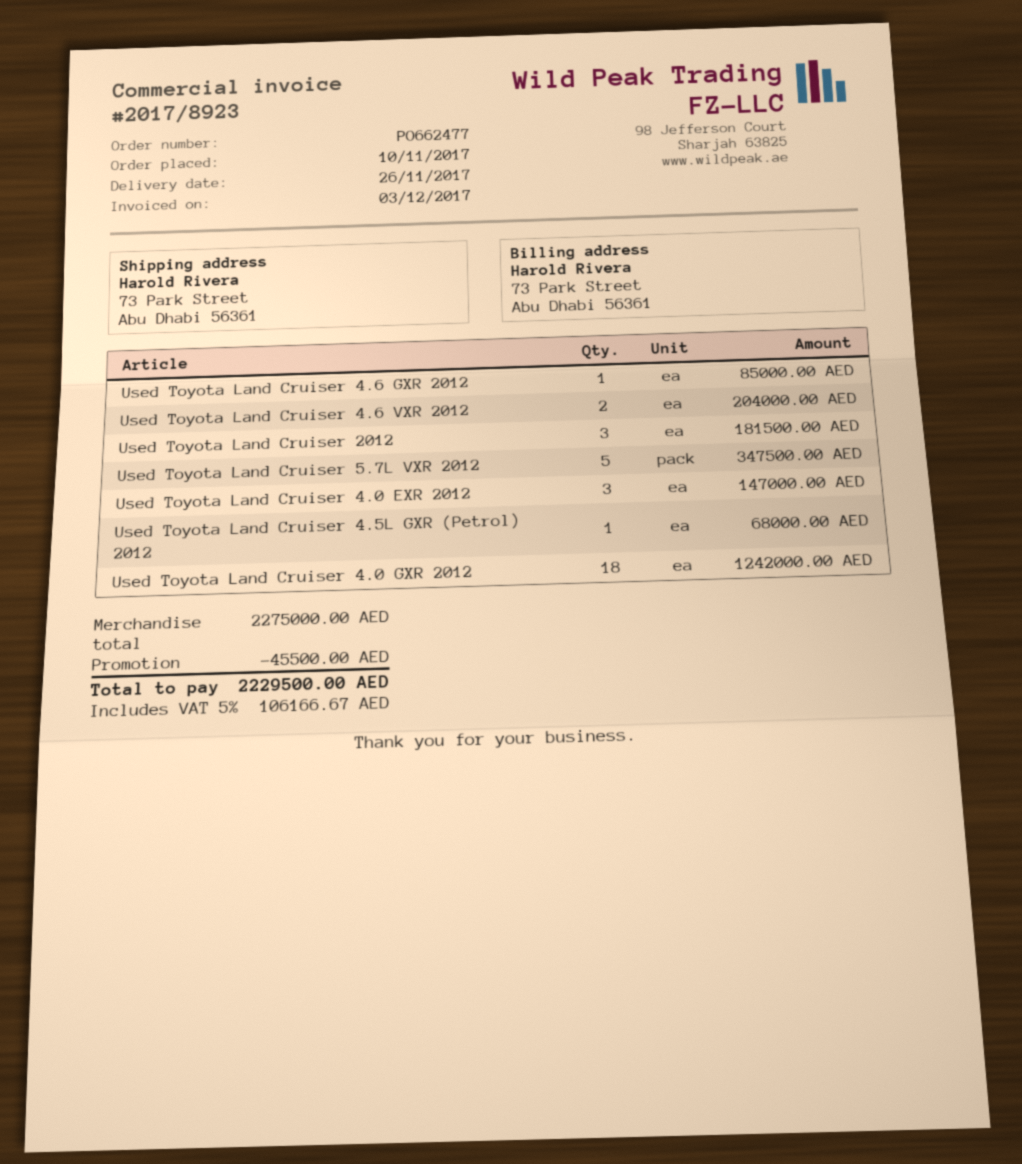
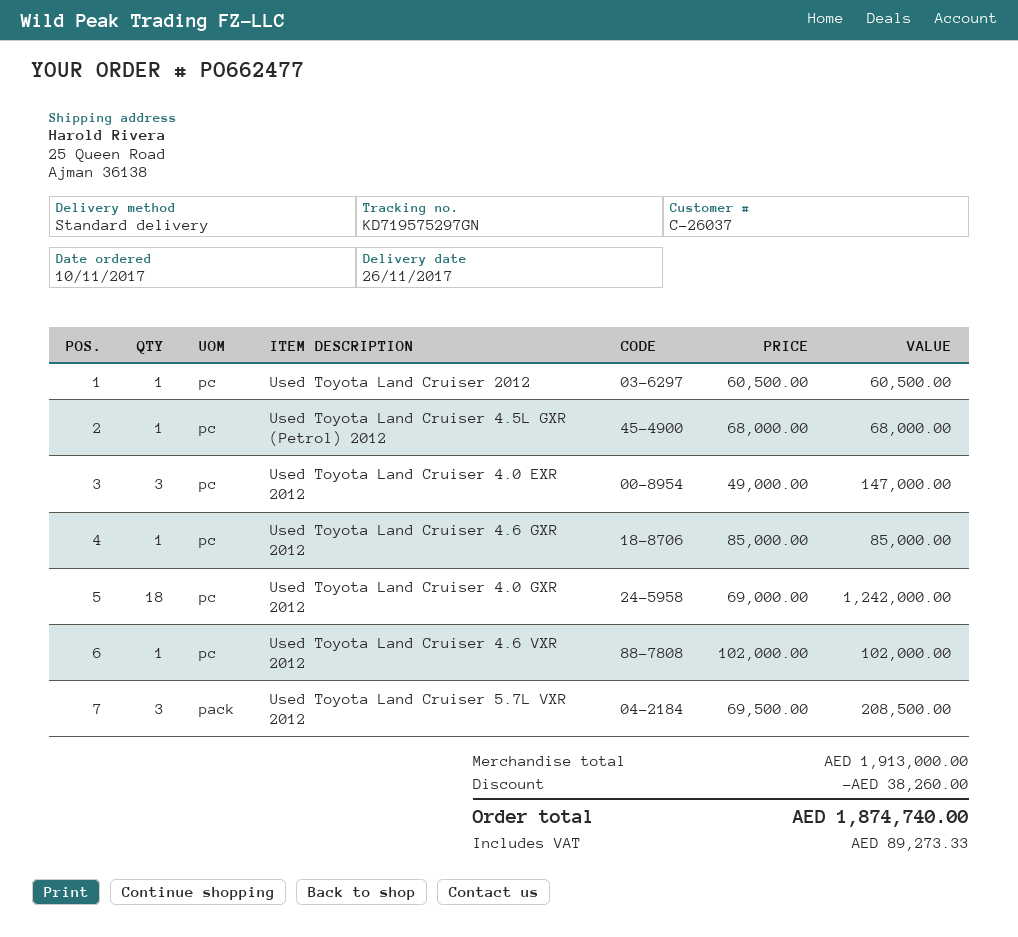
ship to: 73 Park Street, Abu Dhabi 56361 -> 25 Queen Road, Ajman 36138
Used Toyota Land Cruiser 4.6 VXR 2012: 2 for 204000.00 -> 1 for 102000.00
Used Toyota Land Cruiser 2012: 3 for 181500.00 -> 1 for 60500.00
Used Toyota Land Cruiser 5.7L VXR 2012: 5 for 347500.00 -> 3 for 208500.00
subtotal: 2275000.00 -> 1913000.00
discount: 45500.00 -> 38260.00
tax: 106166.67 -> 89273.33
total: 2229500.00 -> 1874740.00

